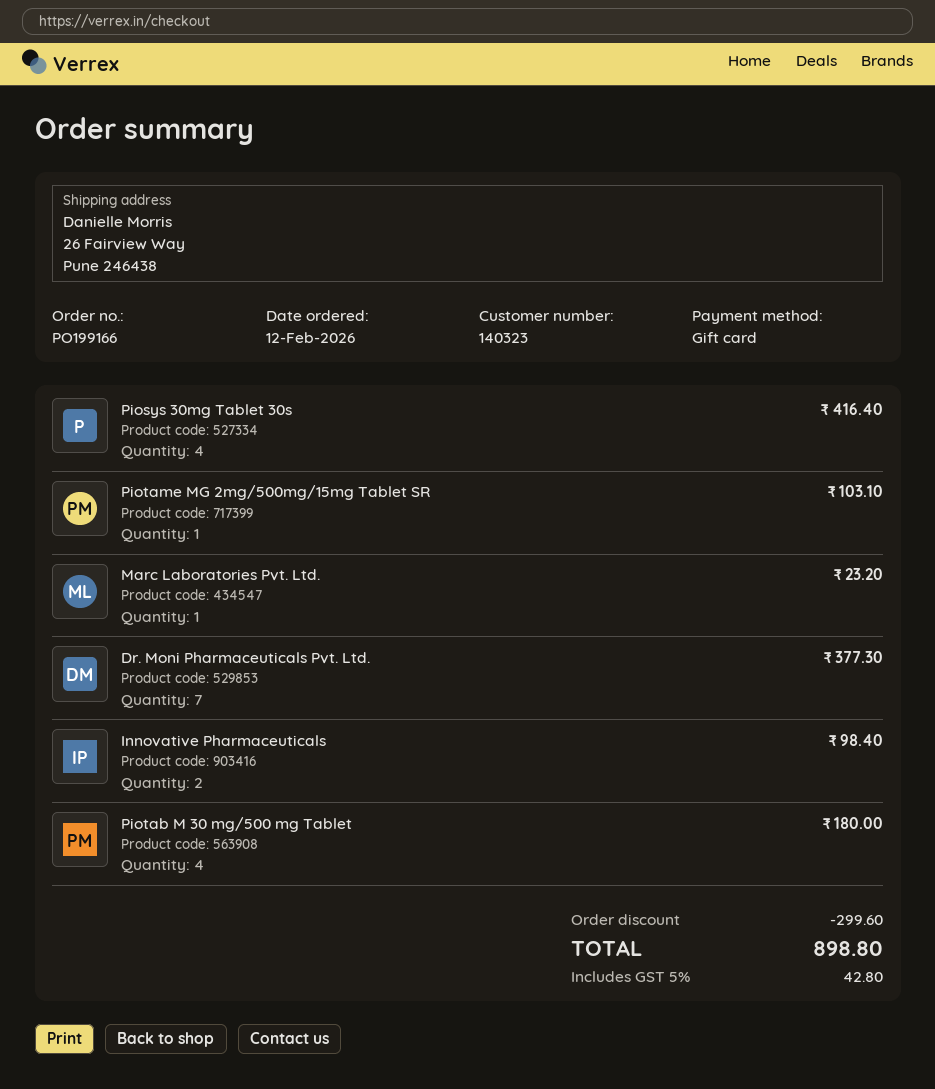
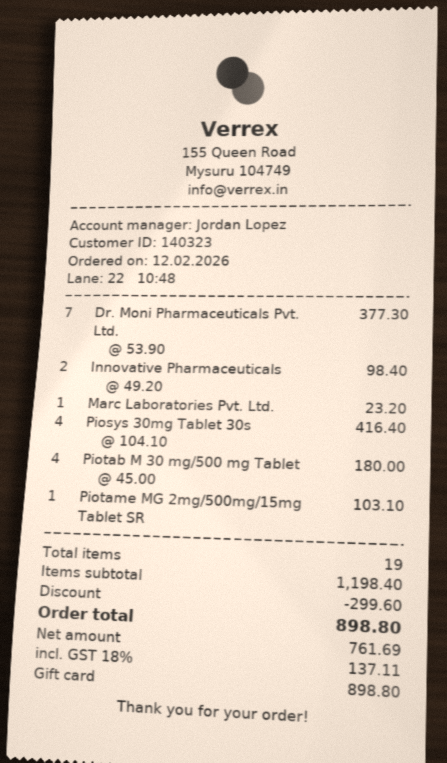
tax: 5% = 42.80 -> 18% = 137.11

